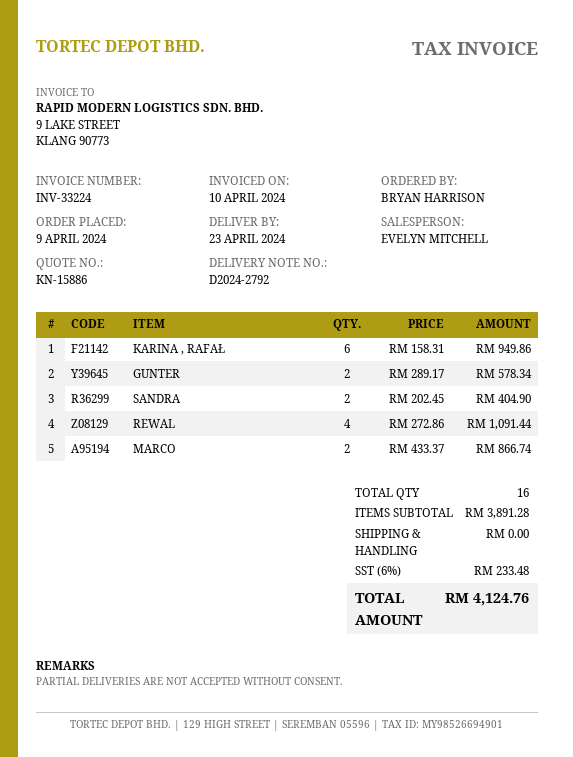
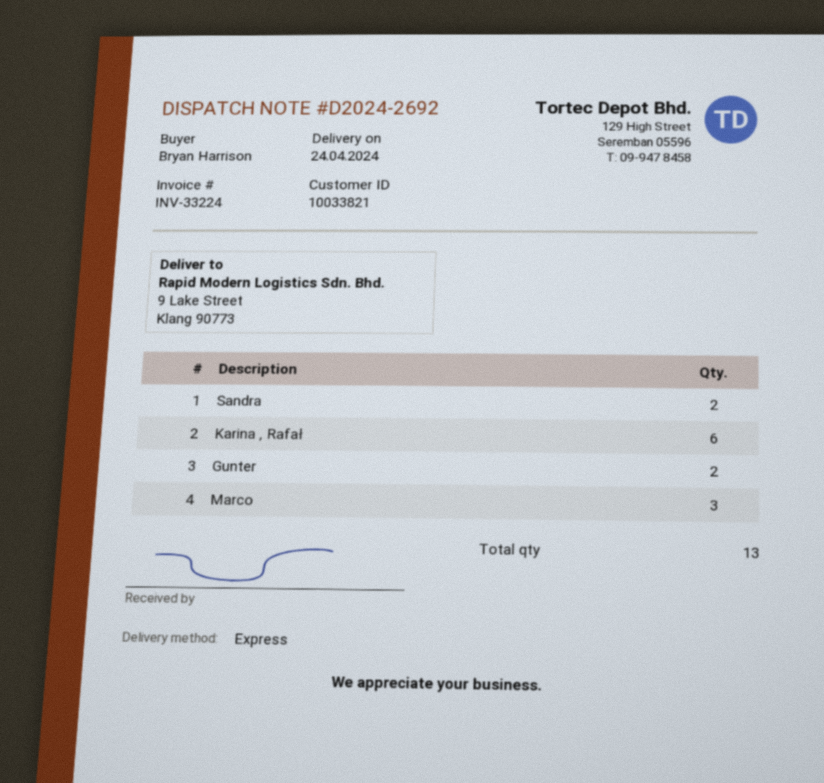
delivery note number: D2024-2792 -> D2024-2692
delivery date: 2024-04-23 -> 2024-04-24
REWAL: 4 -> none
MARCO: 2 -> 3
total quantity: 16 -> 13

